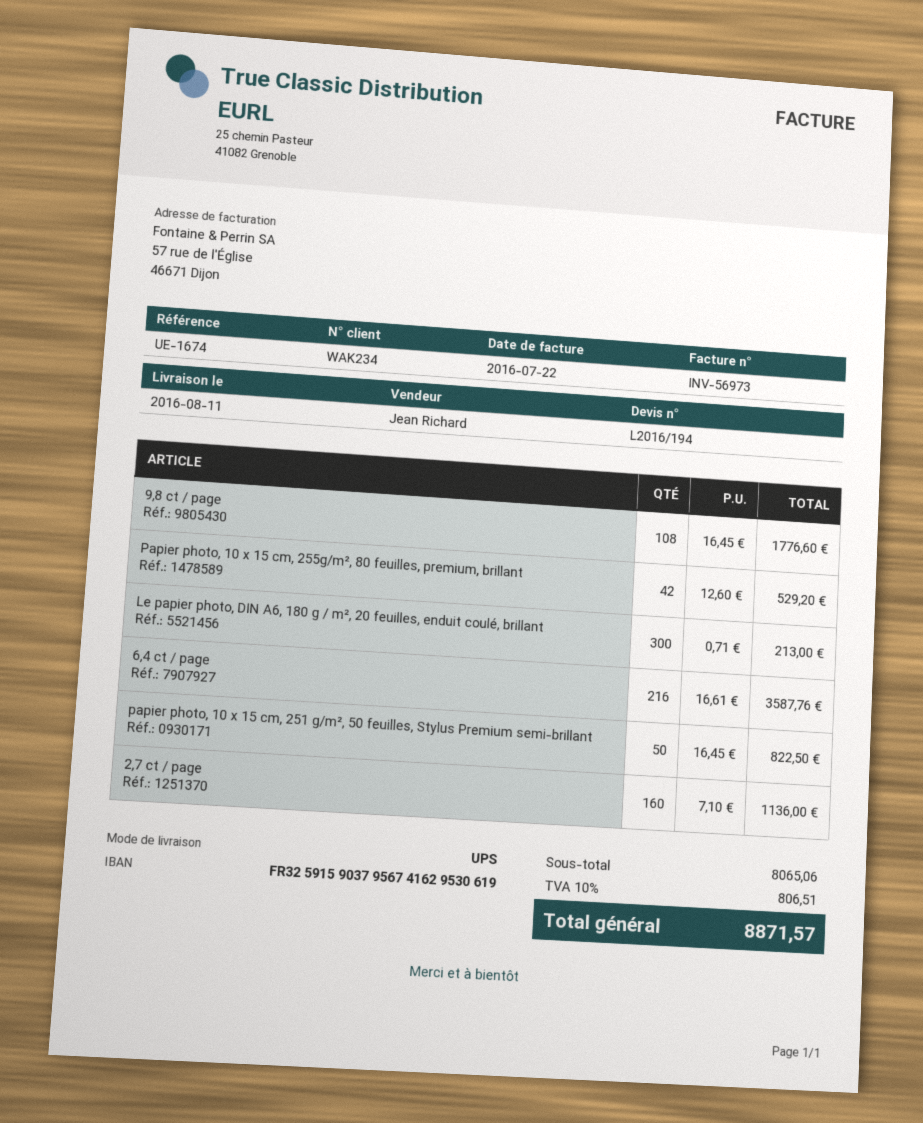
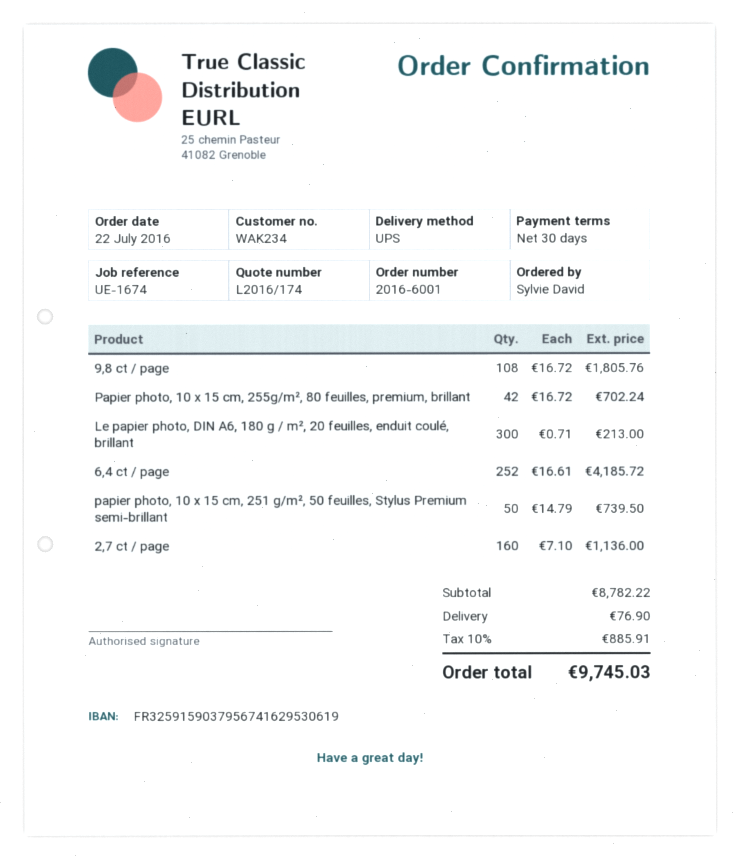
quote number: L2016/194 -> L2016/174
9,8 ct / page: 108 x 16.45 = 1776.60 -> 108 x 16.72 = 1805.76
Papier photo, 10 x 15 cm, 255g/m², 80 feuilles, premium, brillant: 42 x 12.60 = 529.20 -> 42 x 16.72 = 702.24
6,4 ct / page: 216 x 16.61 = 3587.76 -> 252 x 16.61 = 4185.72
papier photo, 10 x 15 cm, 251 g/m², 50 feuilles, Stylus Premium semi-brillant: 50 x 16.45 = 822.50 -> 50 x 14.79 = 739.50
subtotal: 8065.06 -> 8782.22
shipping: none -> 76.90
tax: 10% = 806.51 -> 10% = 885.91
total: 8871.57 -> 9745.03

